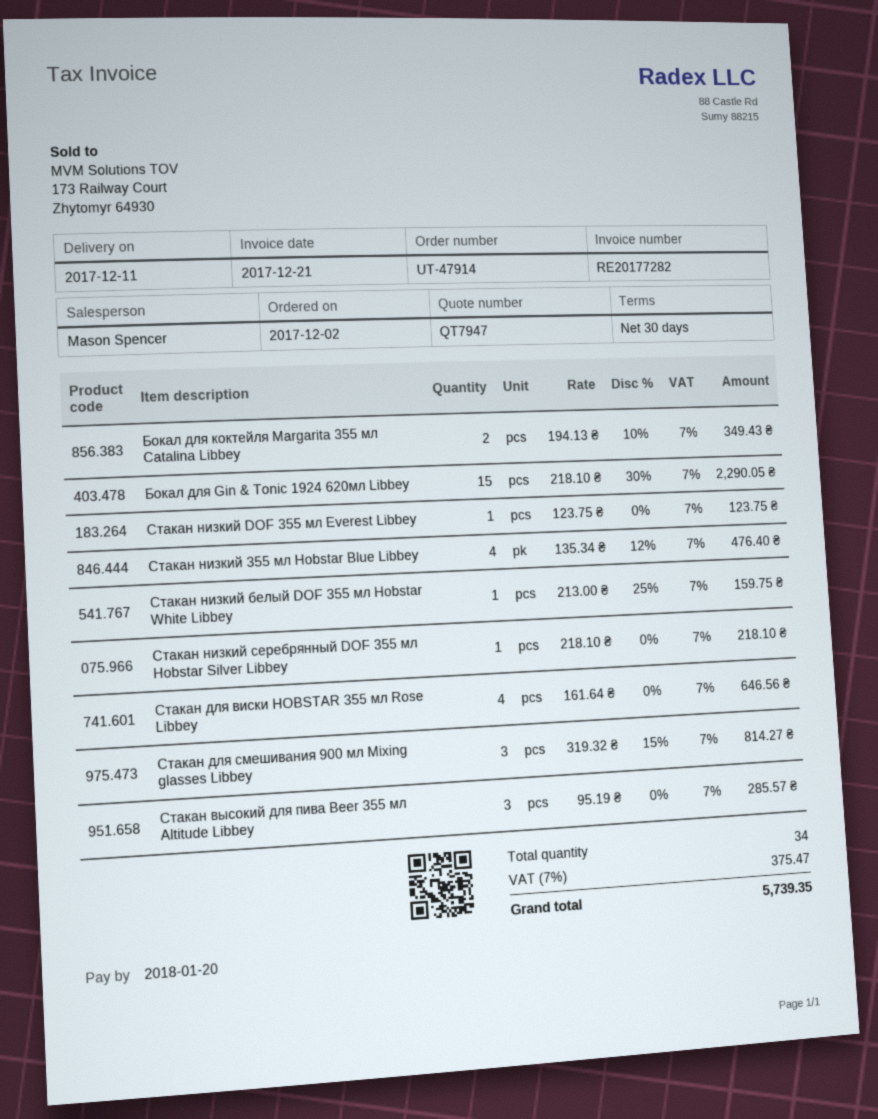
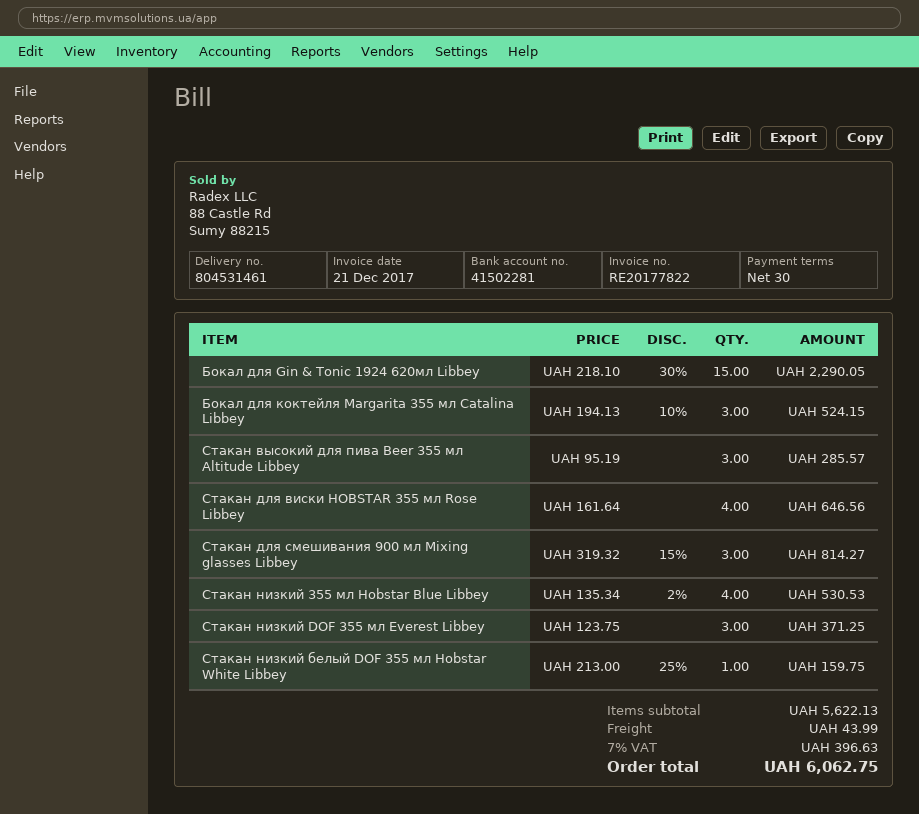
invoice number: RE20177282 -> RE20177822
Бокал для коктейля Margarita 355 мл Catalina Libbey: 2 x 194.13 - 10% = 349.43 -> 3 x 194.13 - 10% = 524.15
Стакан низкий DOF 355 мл Everest Libbey: 1 x 123.75 = 123.75 -> 3 x 123.75 = 371.25
Стакан низкий 355 мл Hobstar Blue Libbey: 4 x 135.34 - 12% = 476.40 -> 4 x 135.34 - 2% = 530.53
Стакан низкий серебрянный DOF 355 мл Hobstar Silver Libbey: 1 x 218.10 = 218.10 -> none
shipping: none -> 43.99
tax: 7% = 375.47 -> 7% = 396.63
total: 5739.35 -> 6062.75

